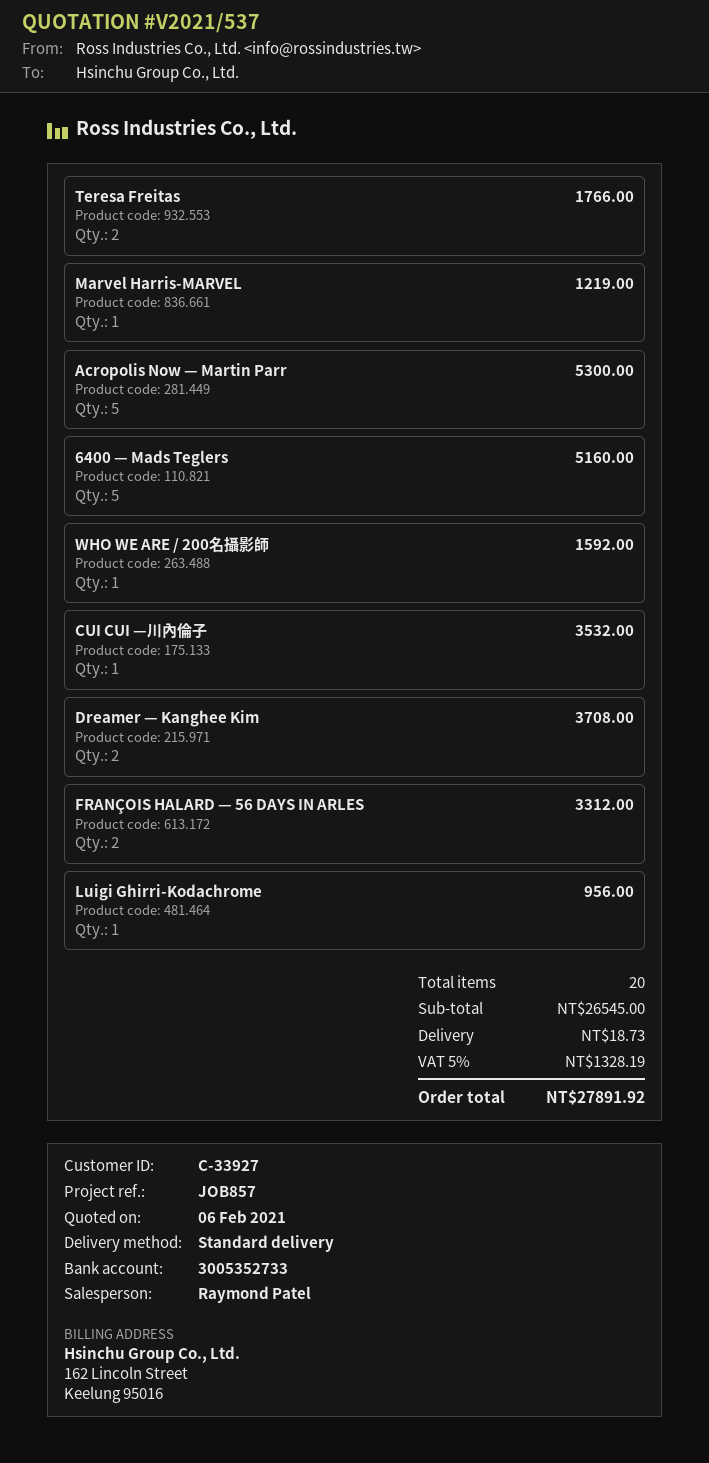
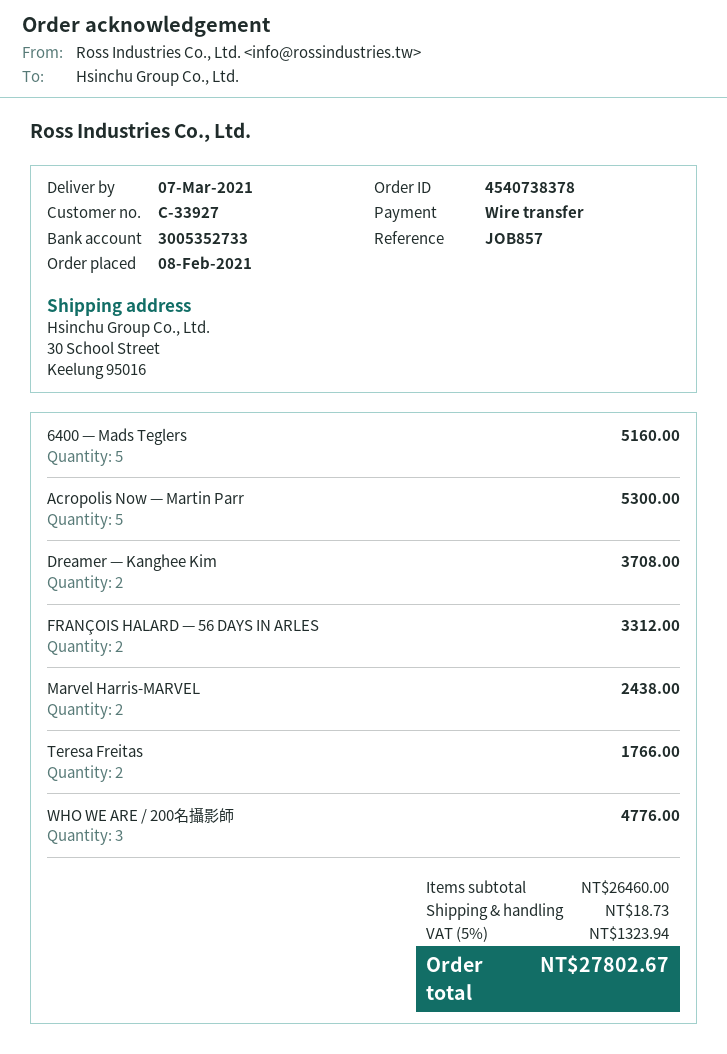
Marvel Harris-MARVEL: 1 for 1219.00 -> 2 for 2438.00
WHO WE ARE / 200名攝影師: 1 for 1592.00 -> 3 for 4776.00
CUI CUI —川內倫子: 1 for 3532.00 -> none
Luigi Ghirri-Kodachrome: 1 for 956.00 -> none
subtotal: 26545.00 -> 26460.00
tax: 5% = 1328.19 -> 5% = 1323.94
total: 27891.92 -> 27802.67

